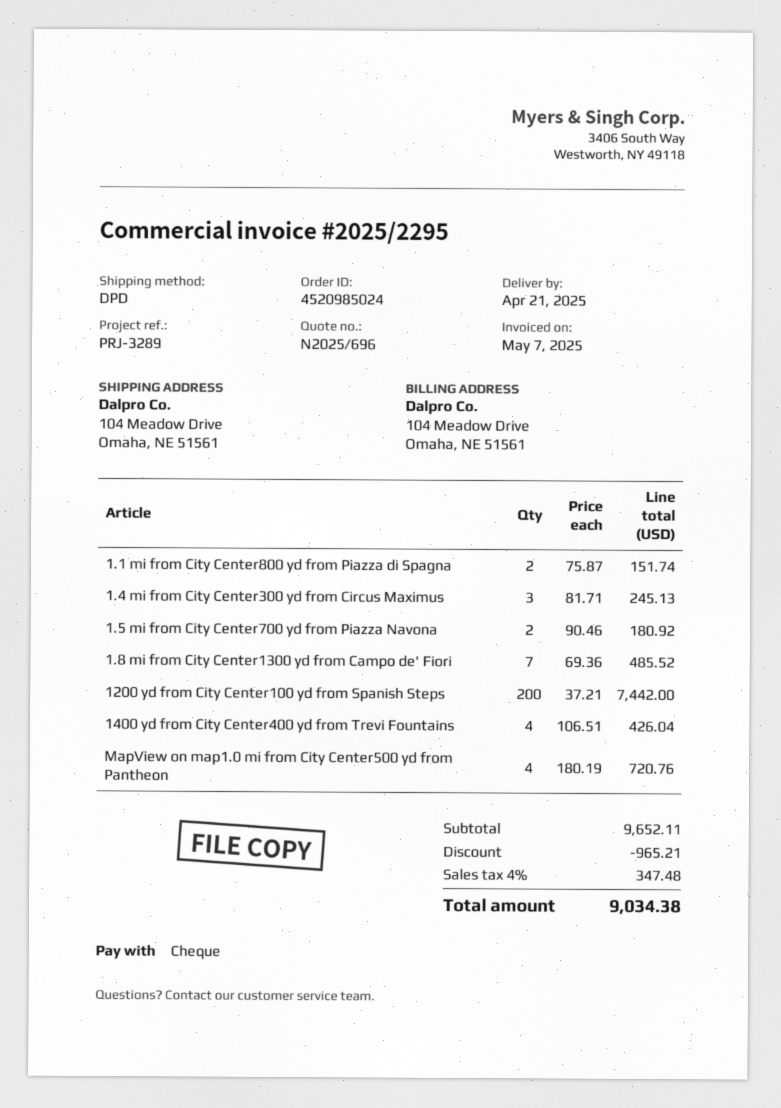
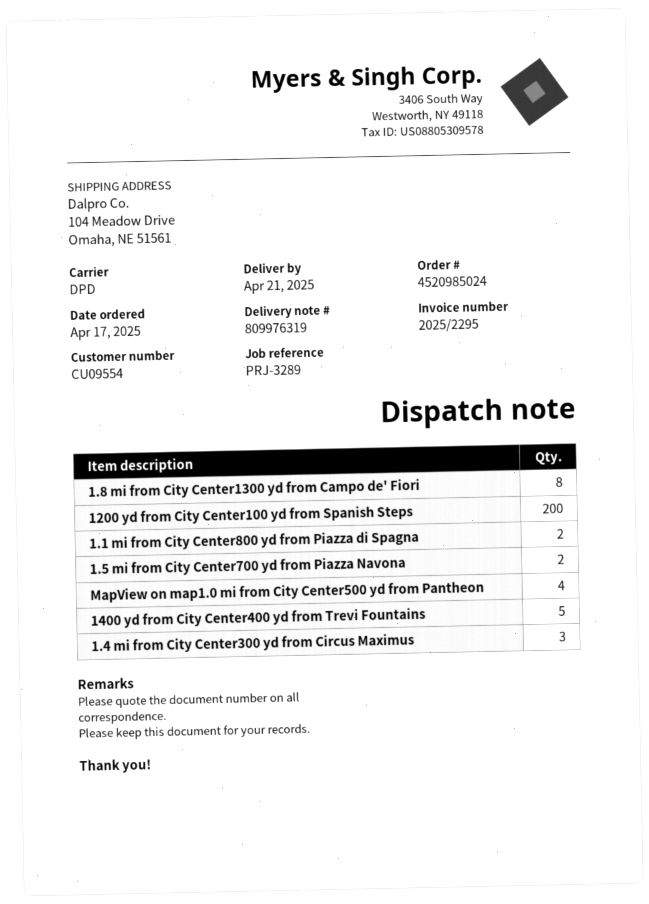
1.8 mi from City Center1300 yd from Campo de' Fiori: 7 -> 8
1400 yd from City Center400 yd from Trevi Fountains: 4 -> 5

